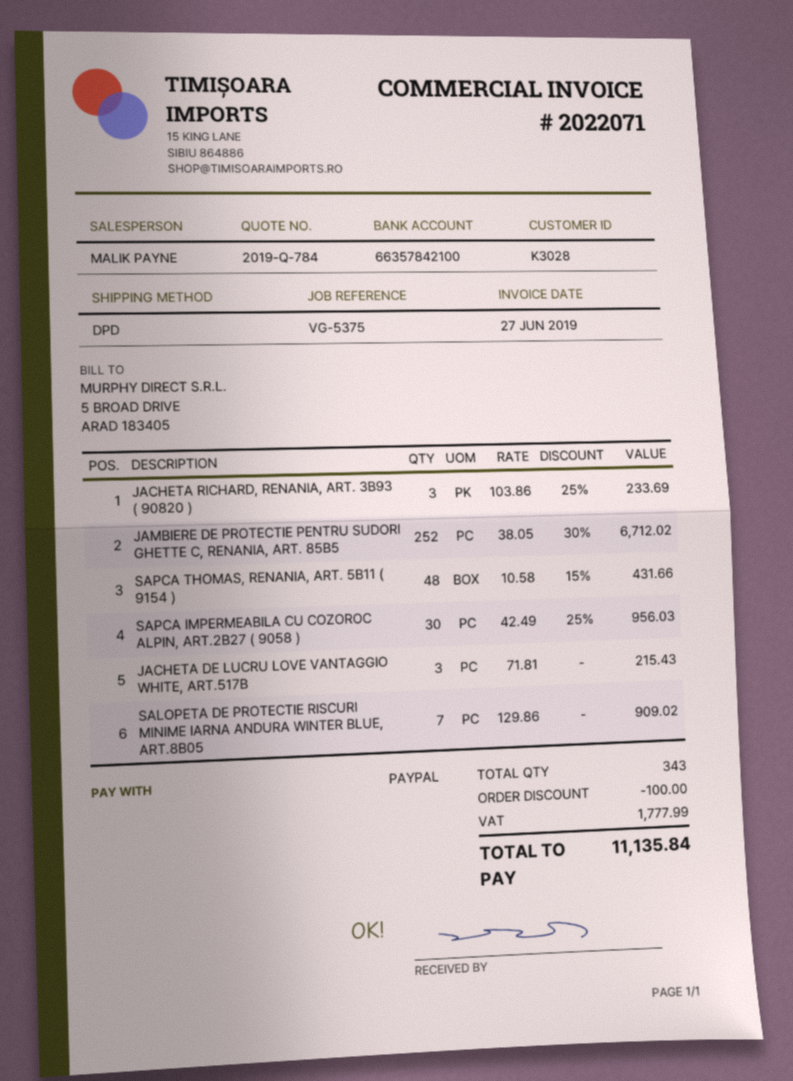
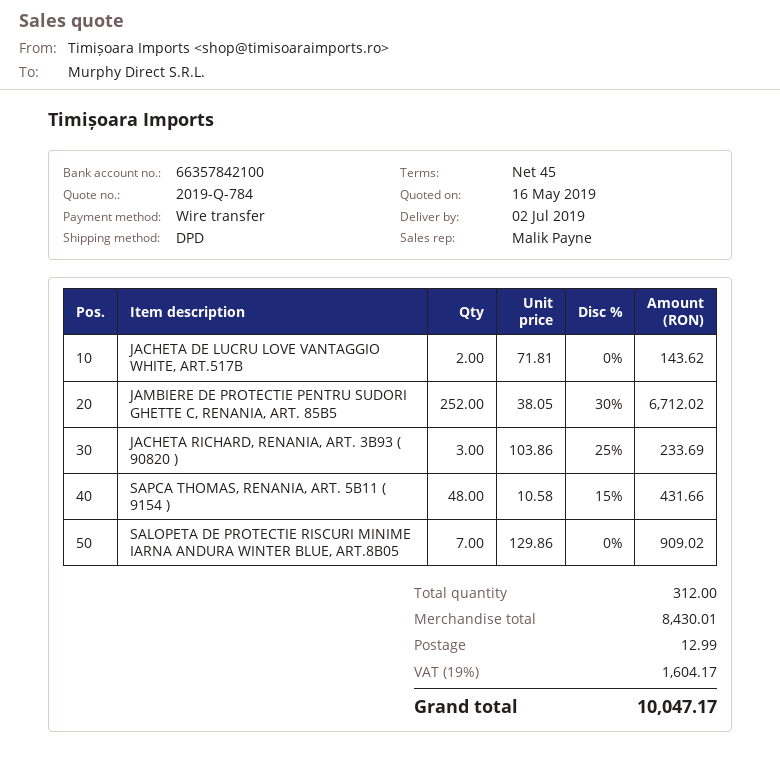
payment method: PayPal -> bank transfer
SAPCA IMPERMEABILA CU COZOROC ALPIN, ART.2B27 ( 9058 ): 30 x 42.49 - 25% = 956.03 -> none
JACHETA DE LUCRU LOVE VANTAGGIO WHITE, ART.517B: 3 x 71.81 = 215.43 -> 2 x 71.81 = 143.62
total quantity: 343 -> 312
discount: 100.00 -> none
shipping: none -> 12.99
tax: 1777.99 -> 1604.17
total: 11135.84 -> 10047.17

